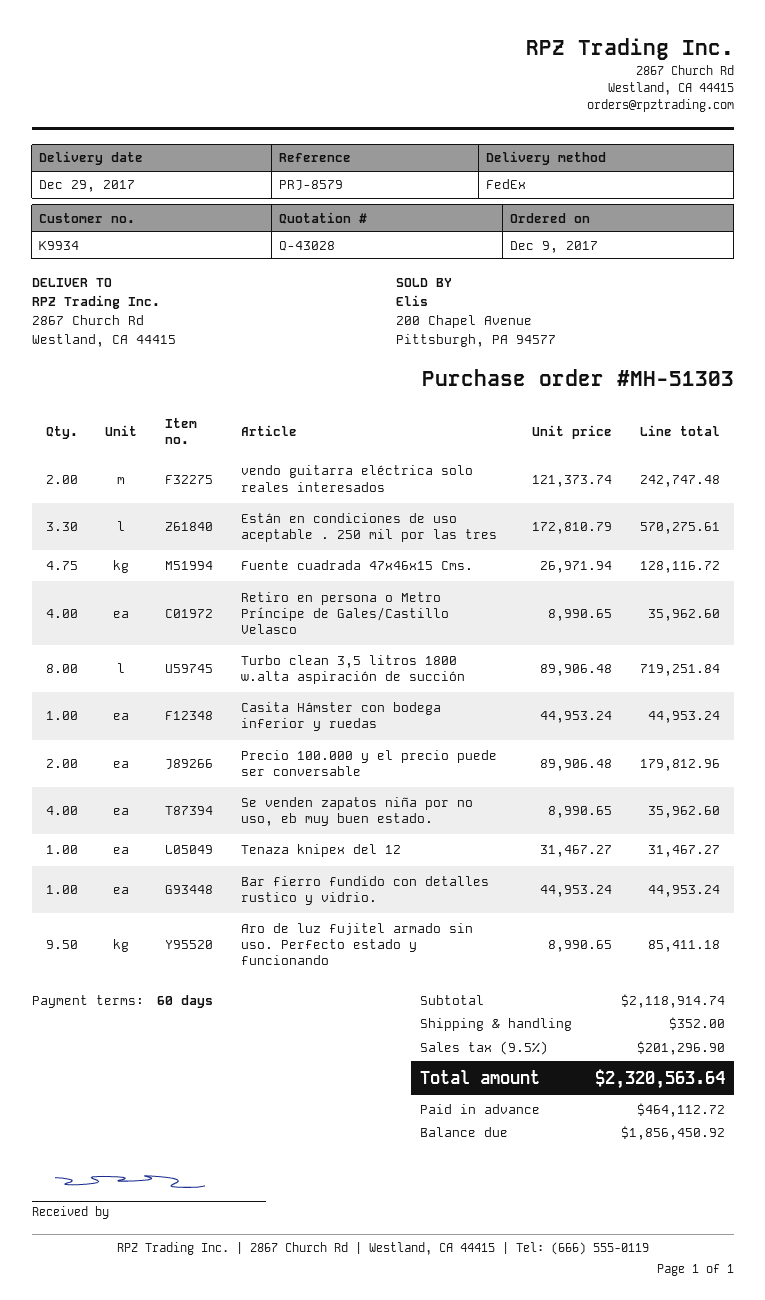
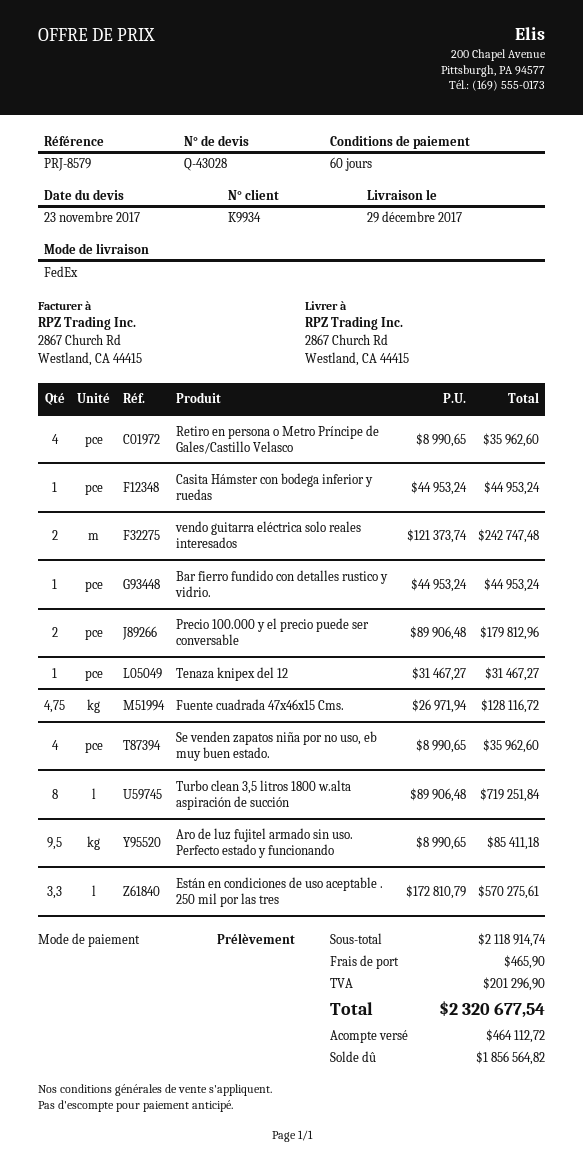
shipping: 352.00 -> 465.90
total: 2320563.64 -> 2320677.54
balance: 1856450.92 -> 1856564.82

